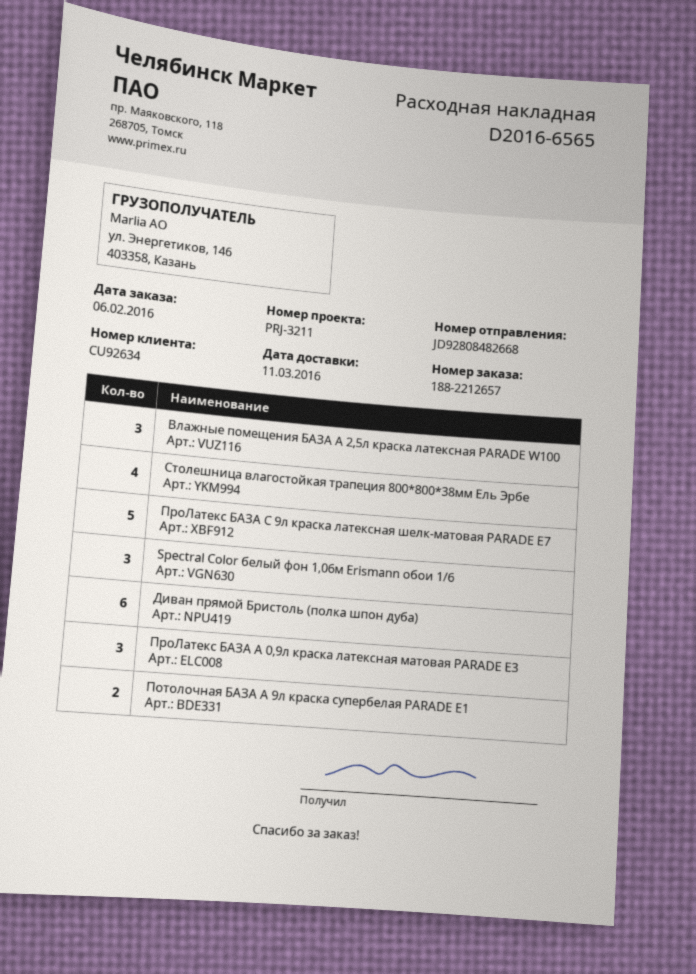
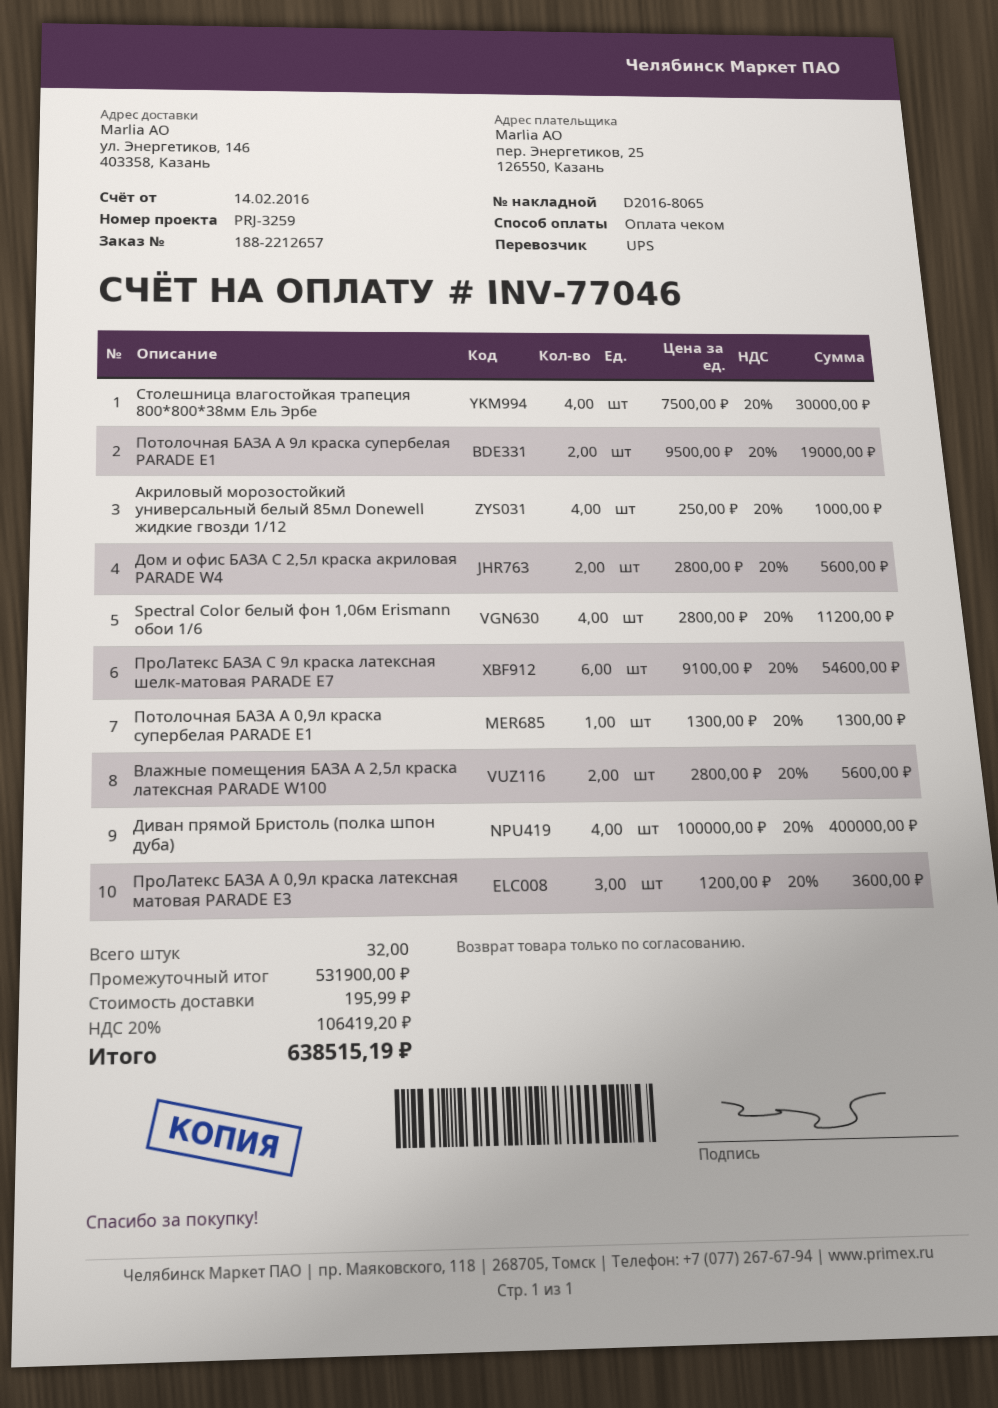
delivery note number: D2016-6565 -> D2016-8065
reference: PRJ-3211 -> PRJ-3259
Влажные помещения БАЗА А 2,5л краска латексная PARADE W100: 3 -> 2
ПроЛатекс БАЗА С 9л краска латексная шелк-матовая PARADE E7: 5 -> 6
Spectral Color белый фон 1,06м Erismann обои 1/6: 3 -> 4
Диван прямой Бристоль (полка шпон дуба): 6 -> 4
Акриловый морозостойкий универсальный белый 85мл Donewell жидкие гвозди 1/12: none -> 4
Дом и офис БАЗА С 2,5л краска акриловая PARADE W4: none -> 2
Потолочная БАЗА А 0,9л краска супербелая PARADE E1: none -> 1

